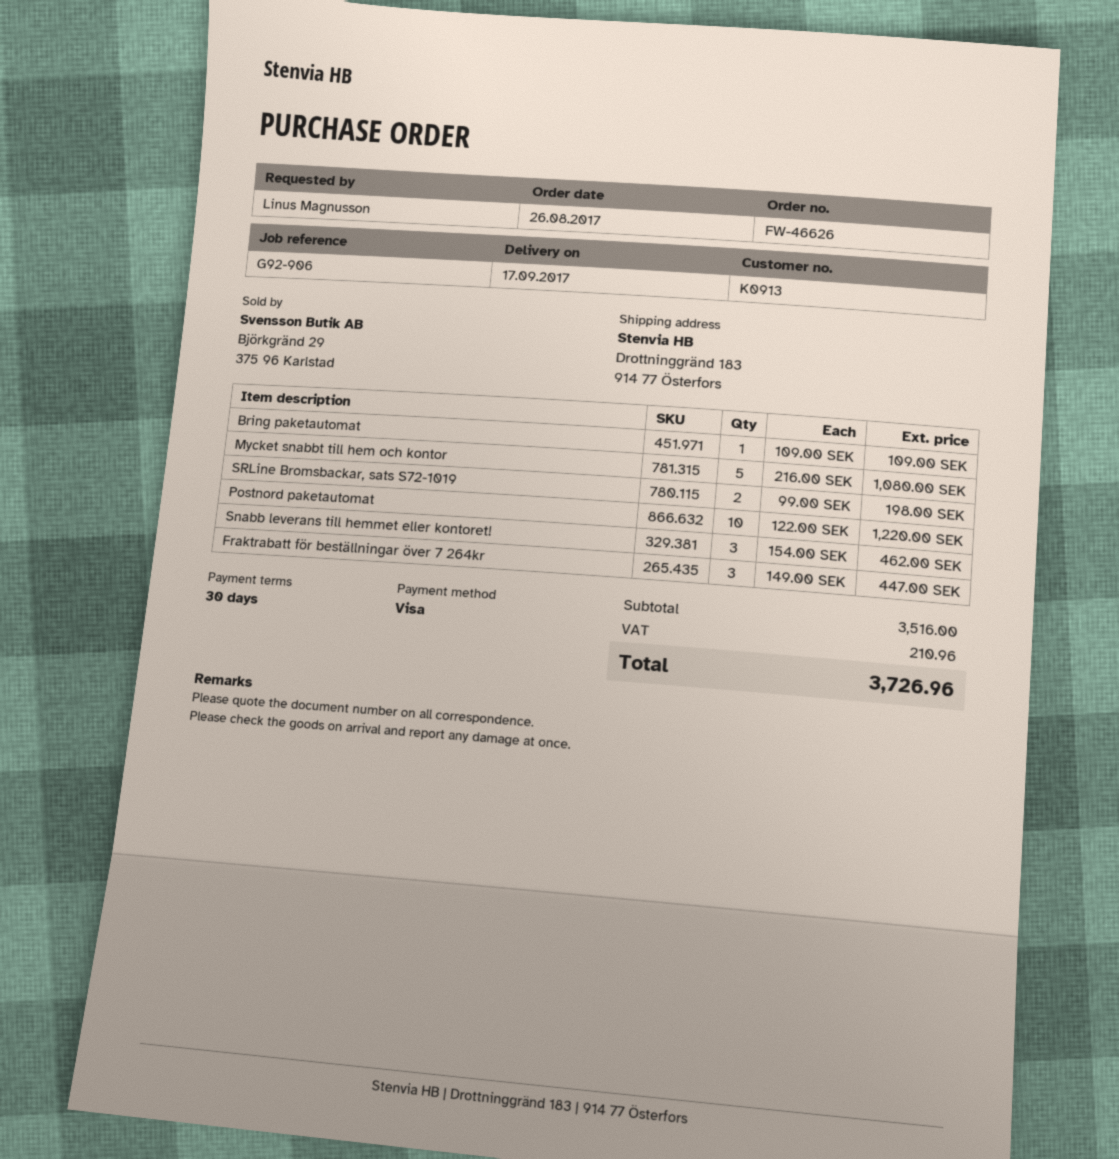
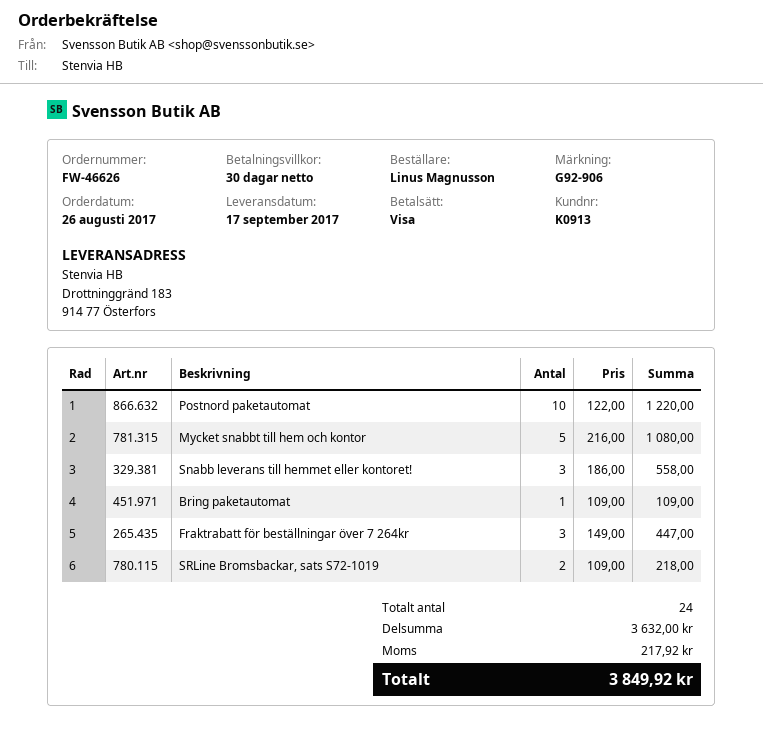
SRLine Bromsbackar, sats S72-1019: 2 x 99.00 = 198.00 -> 2 x 109.00 = 218.00
Snabb leverans till hemmet eller kontoret!: 3 x 154.00 = 462.00 -> 3 x 186.00 = 558.00
subtotal: 3516.00 -> 3632.00
tax: 210.96 -> 217.92
total: 3726.96 -> 3849.92

